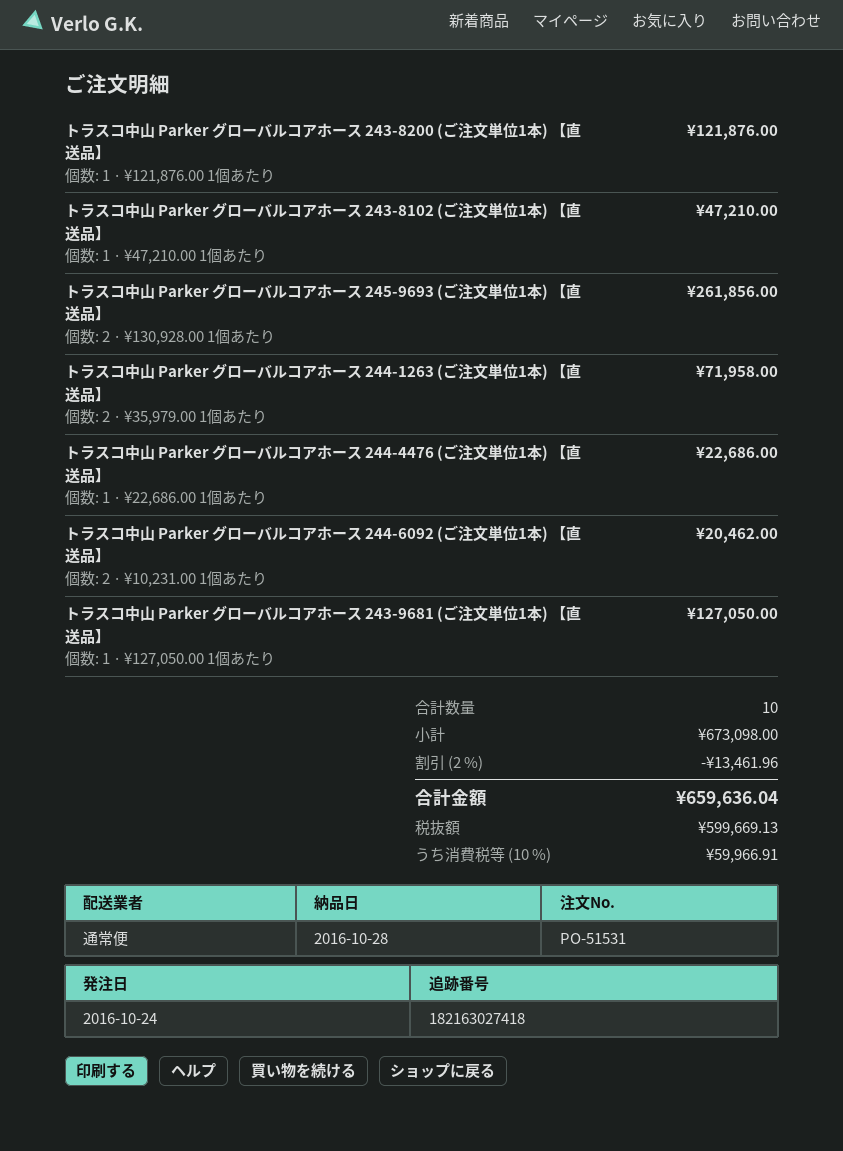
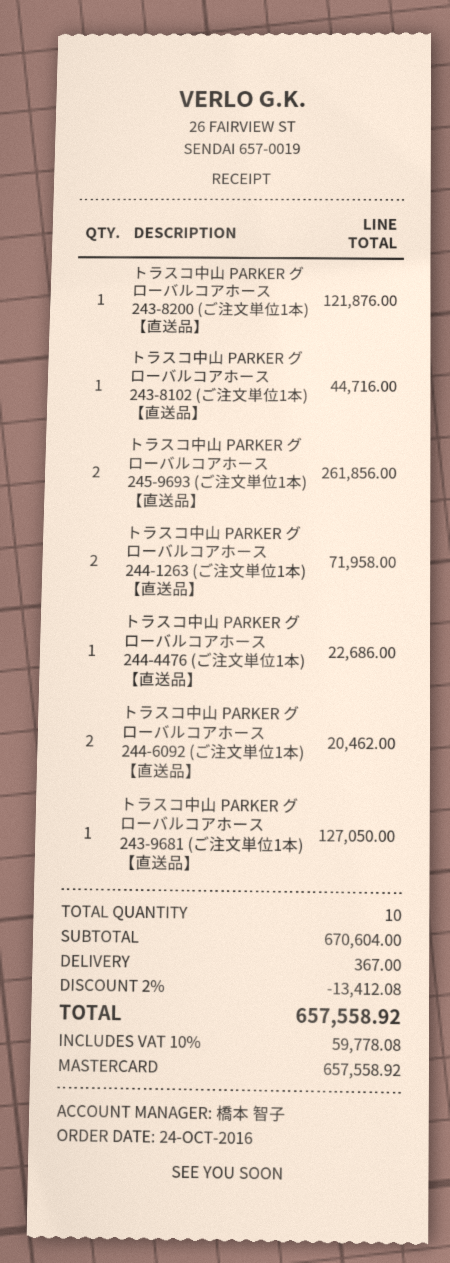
トラスコ中山 Parker グローバルコアホース 243-8102 (ご注文単位1本) 【直送品】: 1 for 47210.00 -> 1 for 44716.00
subtotal: 673098.00 -> 670604.00
discount: 2% = 13461.96 -> 2% = 13412.08
shipping: none -> 367.00
tax: 10% = 59966.91 -> 10% = 59778.08
total: 659636.04 -> 657558.92

